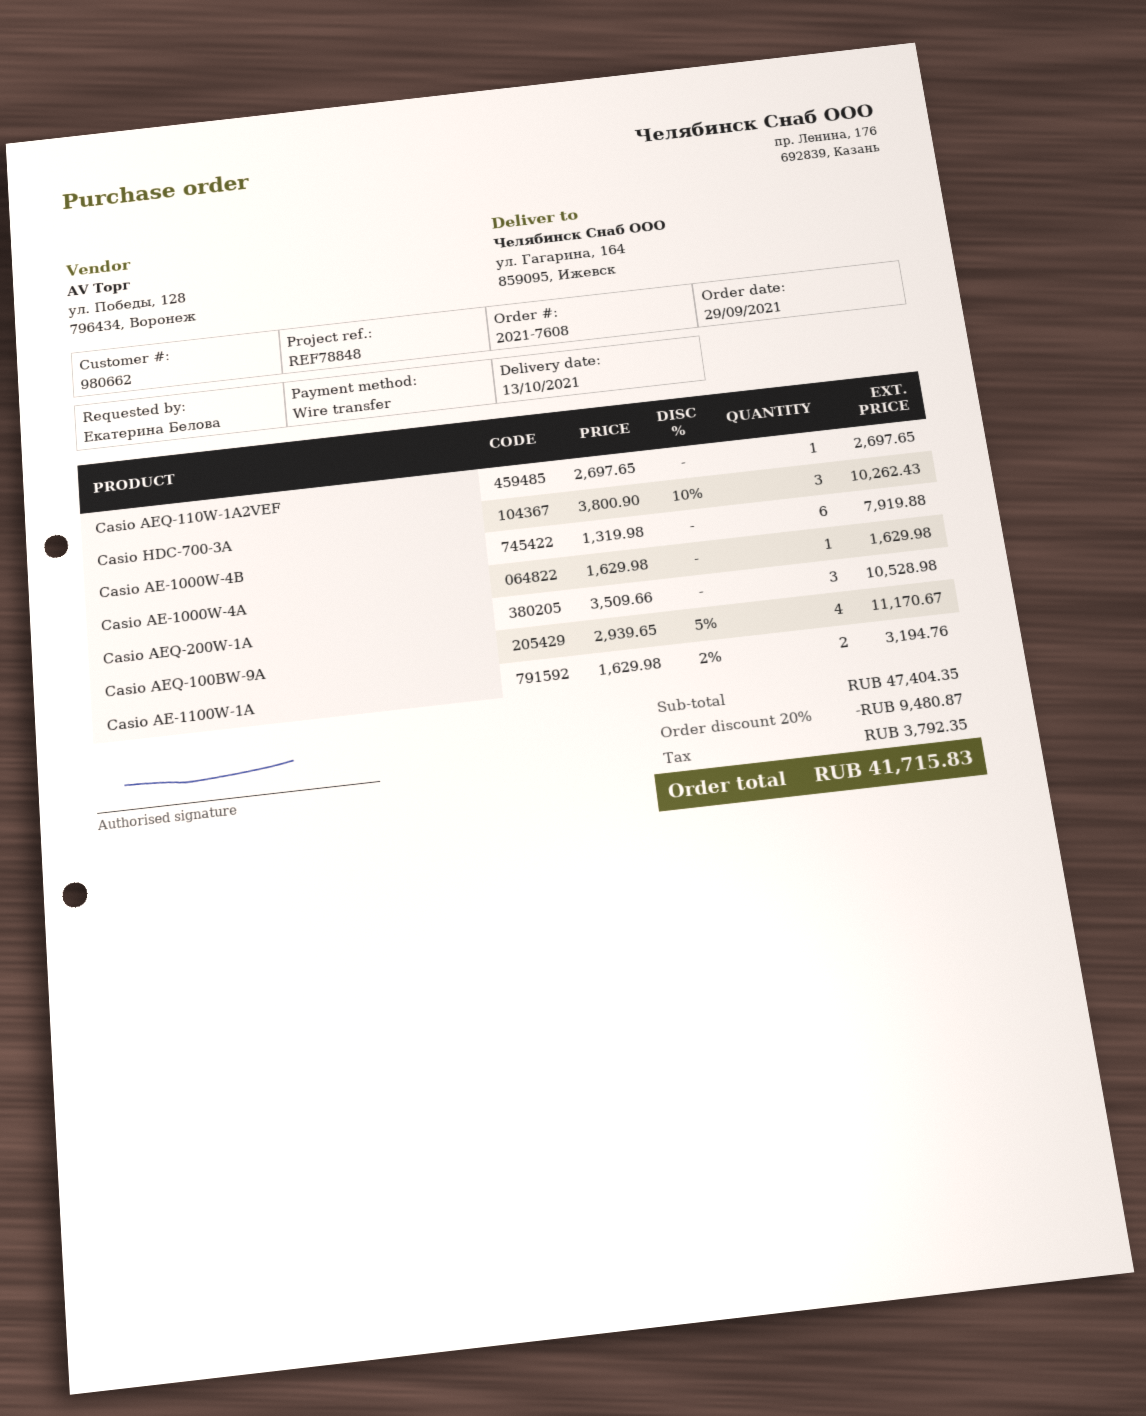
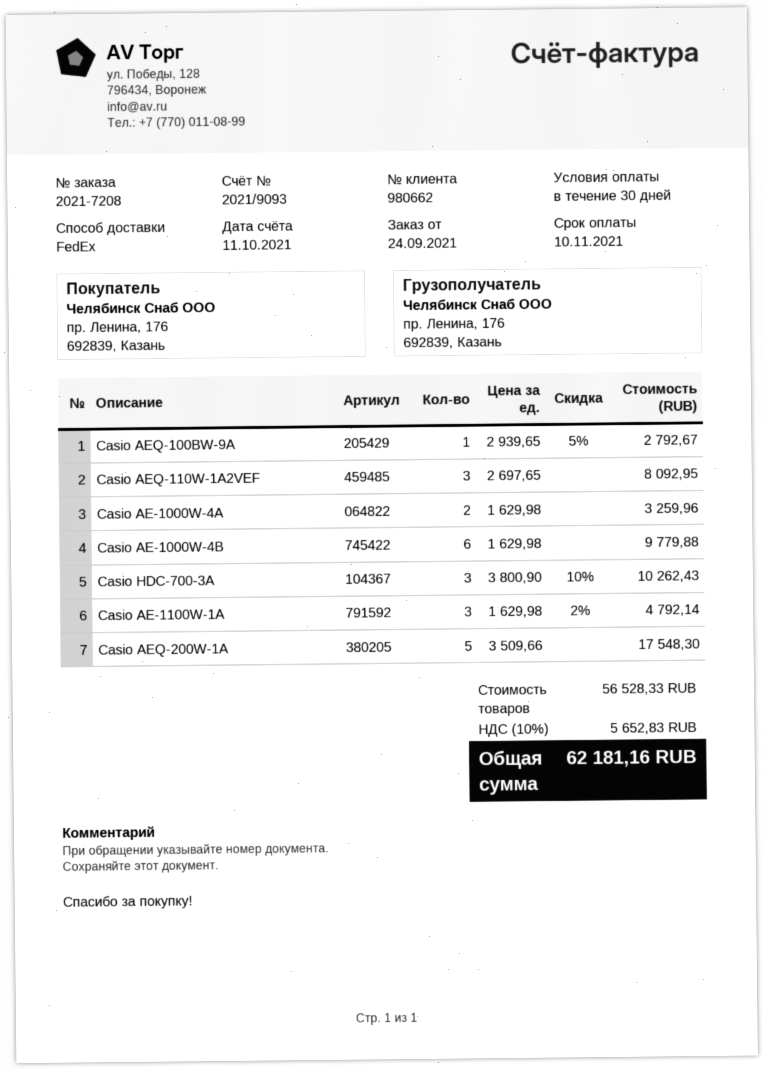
order number: 2021-7608 -> 2021-7208
order date: 2021-09-29 -> 2021-09-24
ship to: ул. Гагарина, 164, 859095, Ижевск -> пр. Ленина, 176, 692839, Казань
Casio AEQ-110W-1A2VEF: 1 x 2697.65 = 2697.65 -> 3 x 2697.65 = 8092.95
Casio AE-1000W-4B: 6 x 1319.98 = 7919.88 -> 6 x 1629.98 = 9779.88
Casio AE-1000W-4A: 1 x 1629.98 = 1629.98 -> 2 x 1629.98 = 3259.96
Casio AEQ-200W-1A: 3 x 3509.66 = 10528.98 -> 5 x 3509.66 = 17548.30
Casio AEQ-100BW-9A: 4 x 2939.65 - 5% = 11170.67 -> 1 x 2939.65 - 5% = 2792.67
Casio AE-1100W-1A: 2 x 1629.98 - 2% = 3194.76 -> 3 x 1629.98 - 2% = 4792.14
subtotal: 47404.35 -> 56528.33
discount: 20% = 9480.87 -> none
tax: 3792.35 -> 5652.83
total: 41715.83 -> 62181.16

